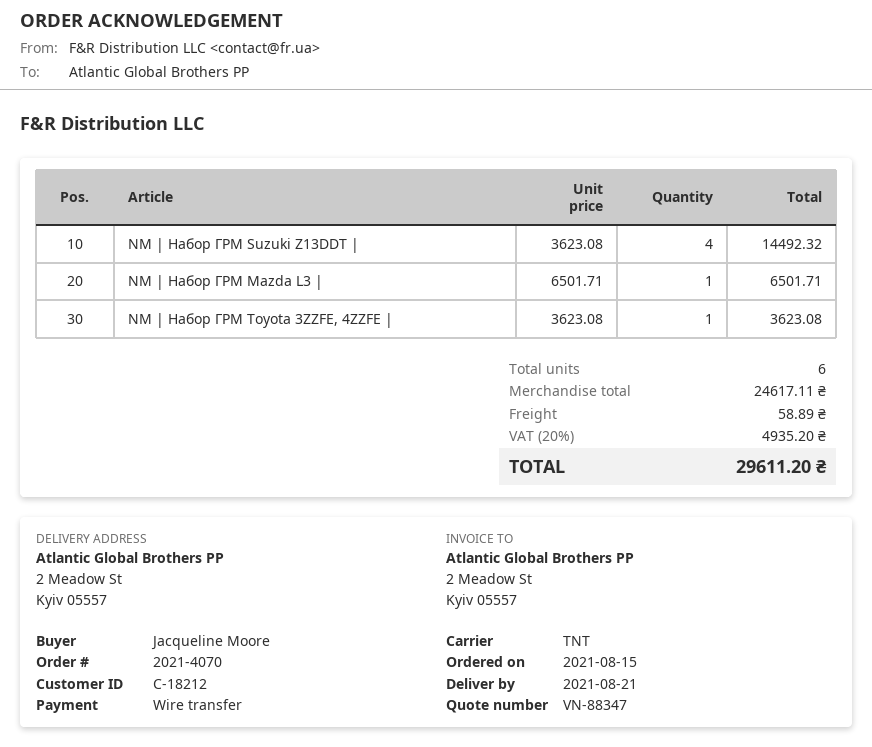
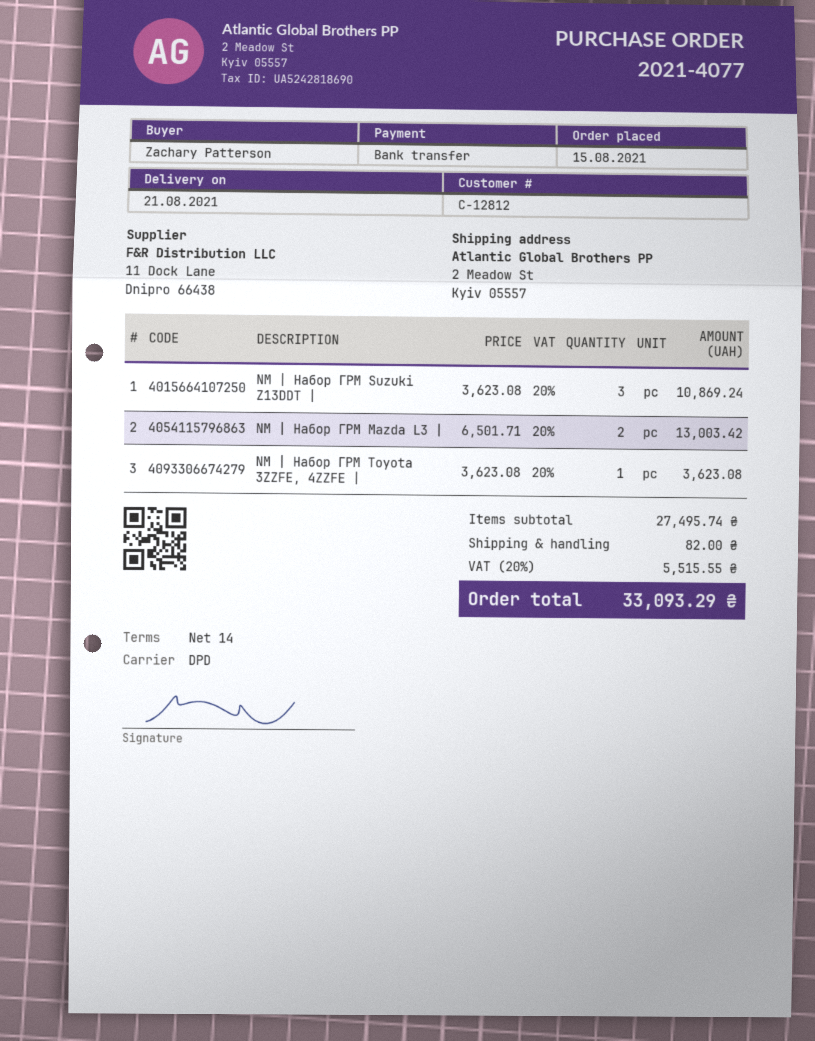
order number: 2021-4070 -> 2021-4077
customer number: C-18212 -> C-12812
ordered by: Jacqueline Moore -> Zachary Patterson
shipping method: TNT -> DPD
NM | Набор ГРМ Suzuki Z13DDT |: 4 x 3623.08 = 14492.32 -> 3 x 3623.08 = 10869.24
NM | Набор ГРМ Mazda L3 |: 1 x 6501.71 = 6501.71 -> 2 x 6501.71 = 13003.42
subtotal: 24617.11 -> 27495.74
shipping: 58.89 -> 82.00
tax: 20% = 4935.20 -> 20% = 5515.55
total: 29611.20 -> 33093.29

